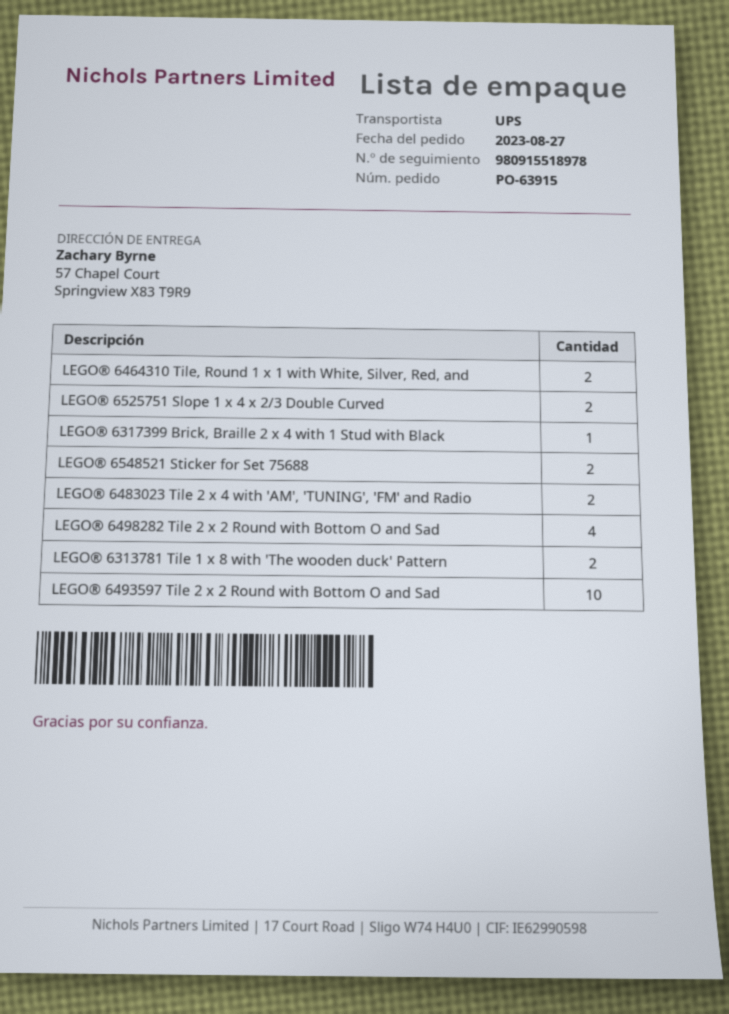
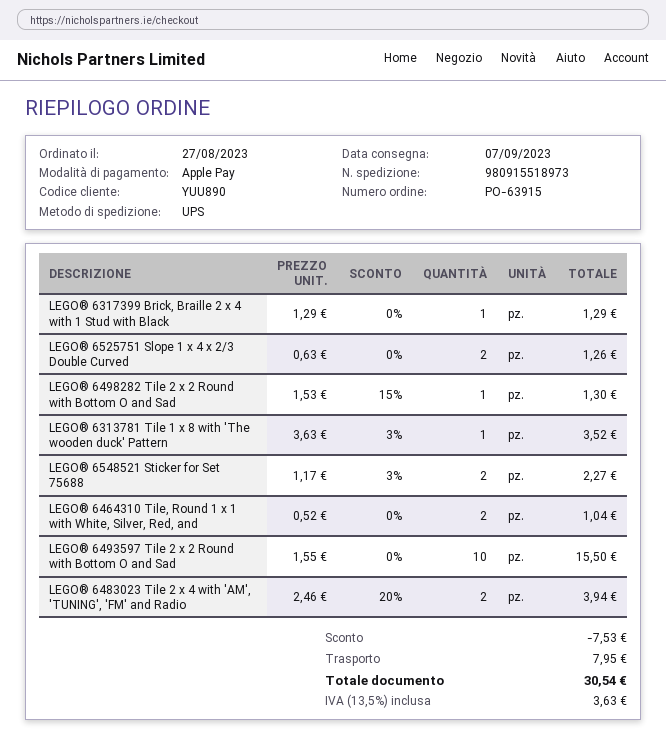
tracking number: 980915518978 -> 980915518973
LEGO® 6498282 Tile 2 x 2 Round with Bottom O and Sad: 4 -> 1
LEGO® 6313781 Tile 1 x 8 with 'The wooden duck' Pattern: 2 -> 1

